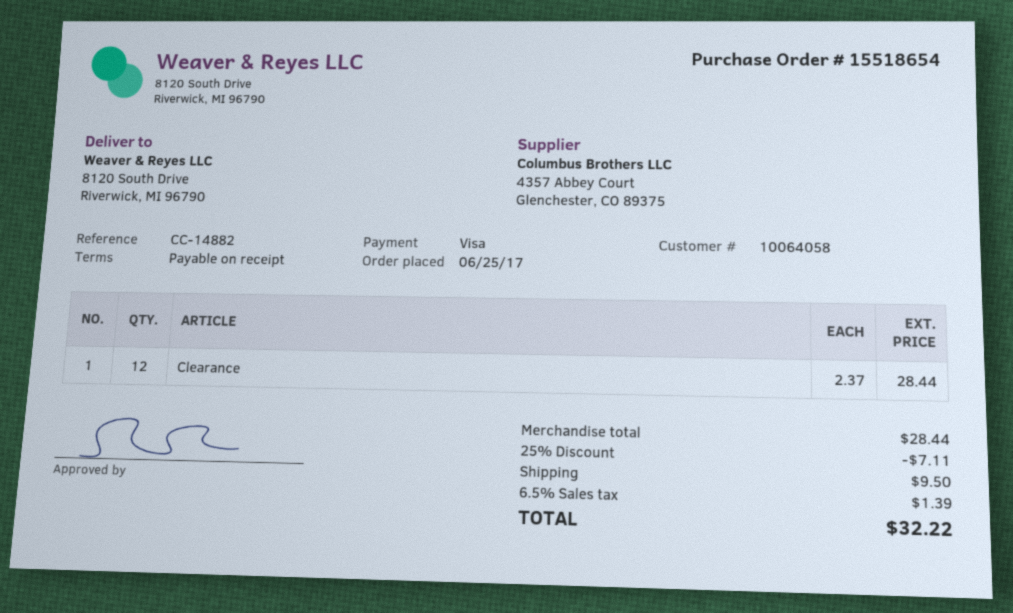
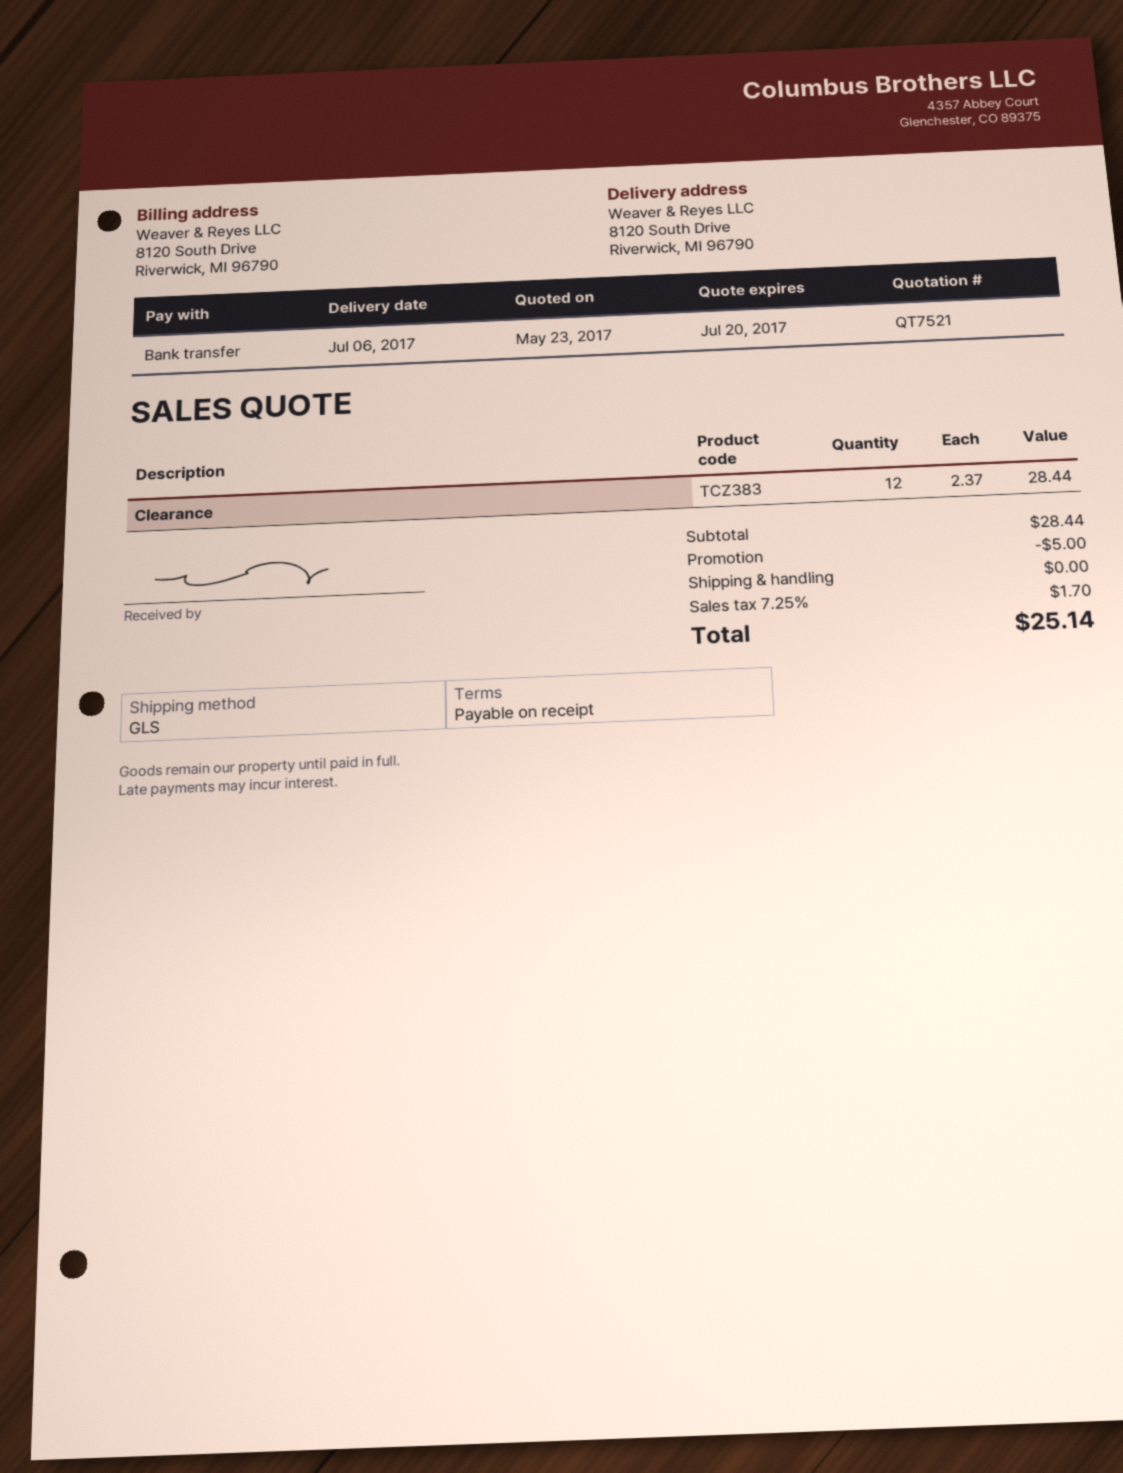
payment method: Visa -> bank transfer
discount: 7.11 -> 5.00
shipping: 9.50 -> 0.00
tax: 6.5% = 1.39 -> 7.25% = 1.70
total: 32.22 -> 25.14

